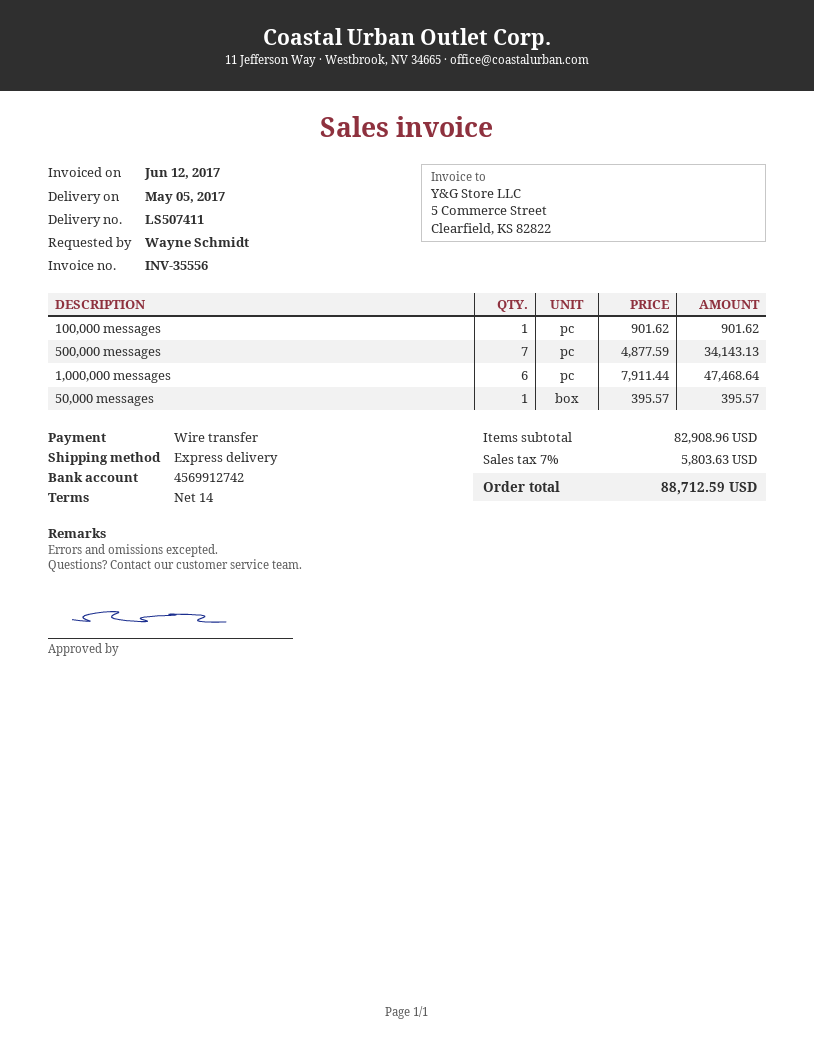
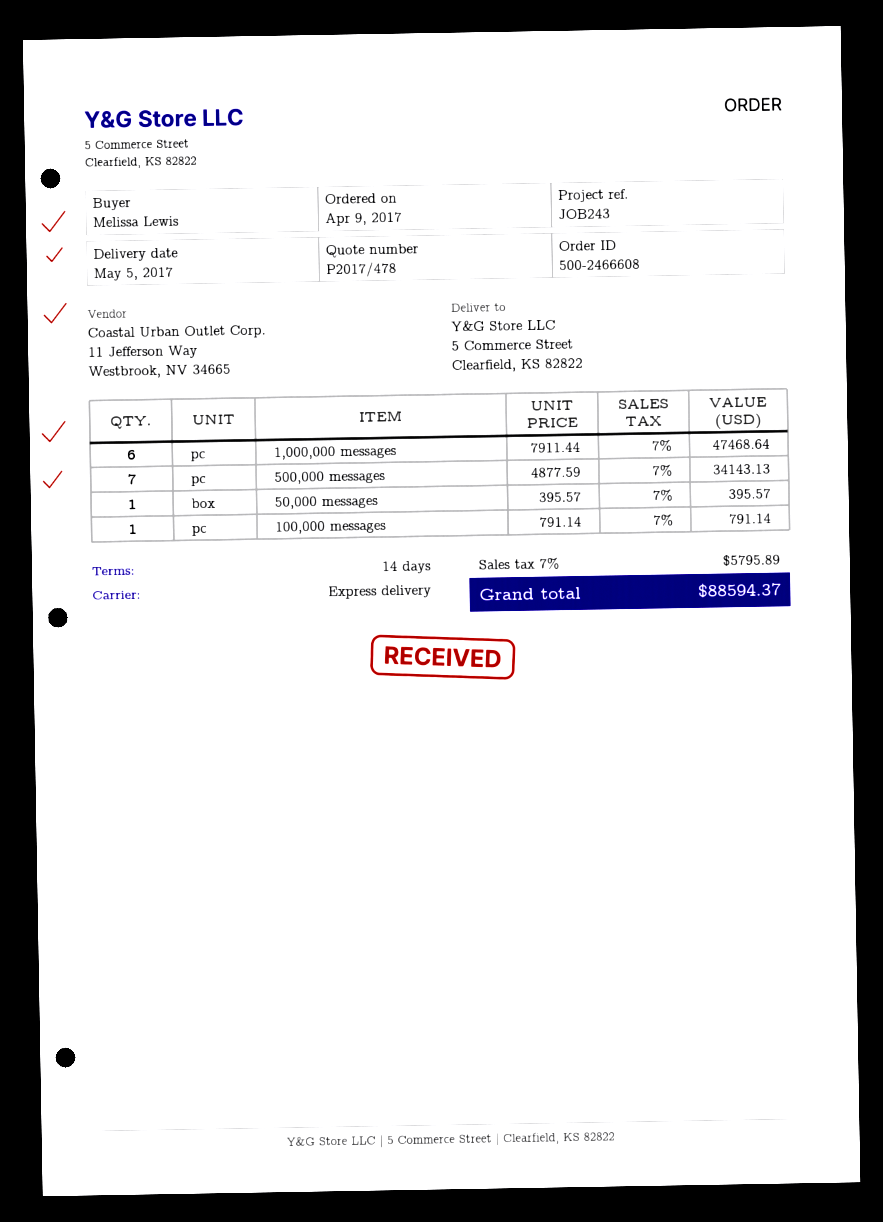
ordered by: Wayne Schmidt -> Melissa Lewis
100,000 messages: 1 x 901.62 = 901.62 -> 1 x 791.14 = 791.14
tax: 7% = 5803.63 -> 7% = 5795.89
total: 88712.59 -> 88594.37

